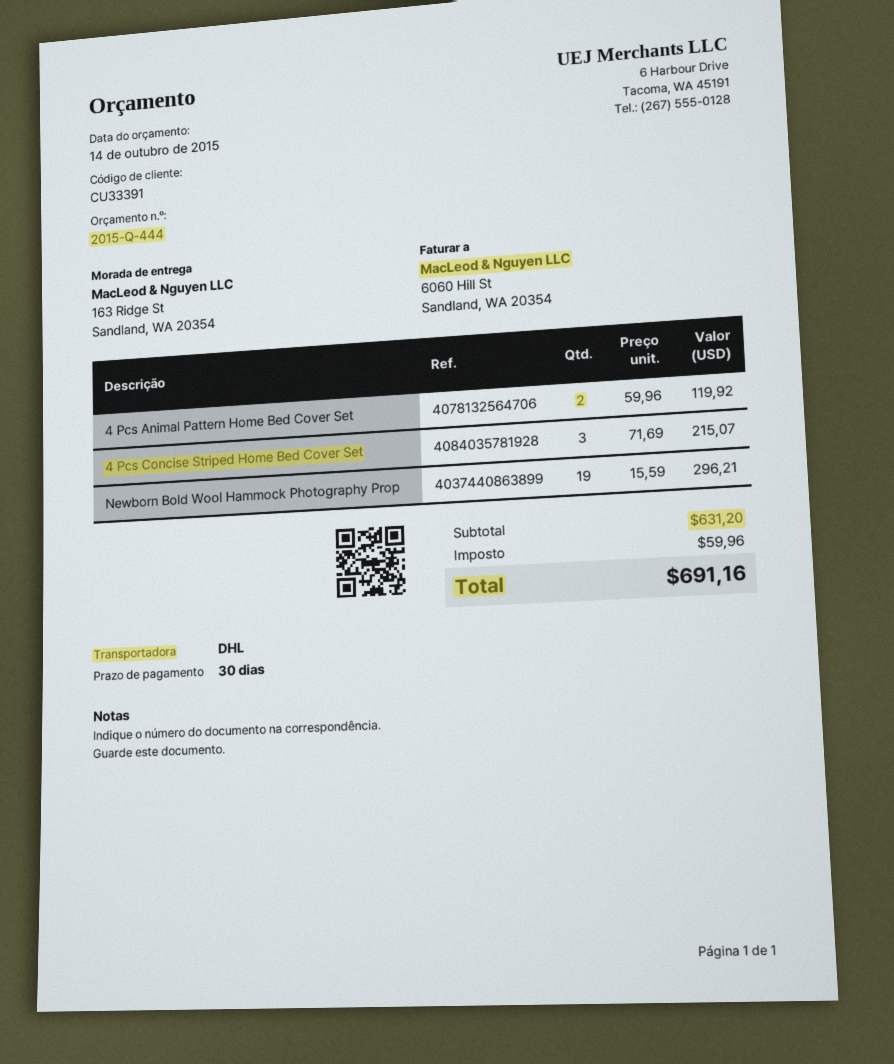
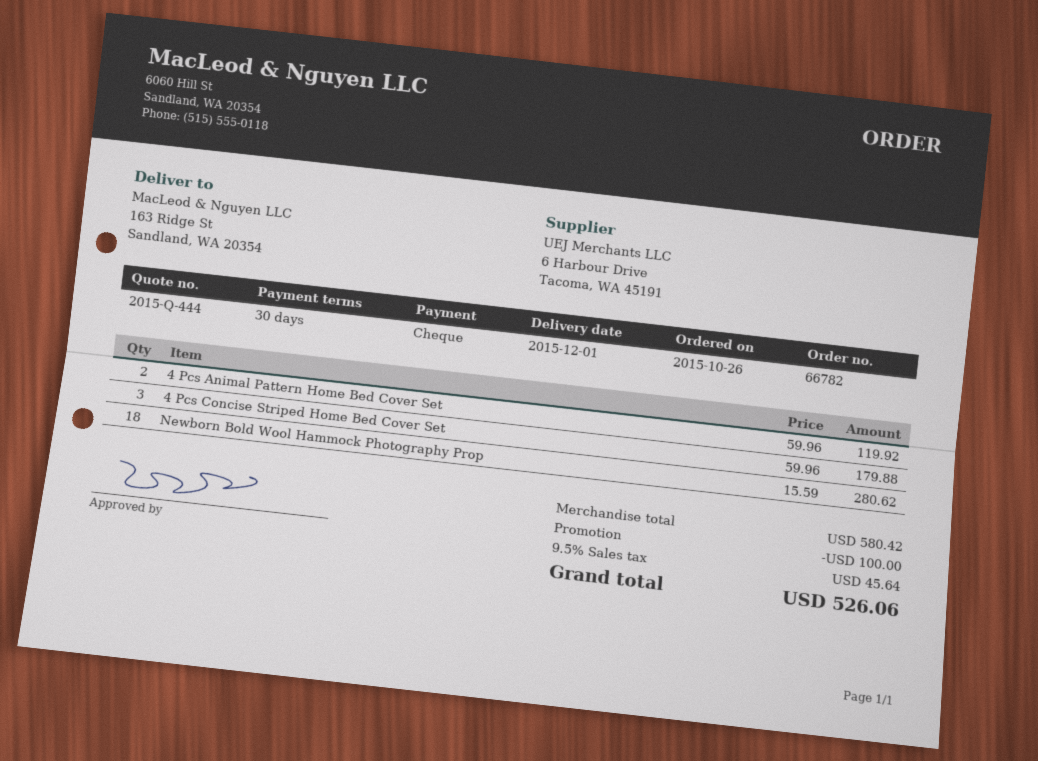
4 Pcs Concise Striped Home Bed Cover Set: 3 x 71.69 = 215.07 -> 3 x 59.96 = 179.88
Newborn Bold Wool Hammock Photography Prop: 19 x 15.59 = 296.21 -> 18 x 15.59 = 280.62
subtotal: 631.20 -> 580.42
discount: none -> 100.00
tax: 59.96 -> 45.64
total: 691.16 -> 526.06

